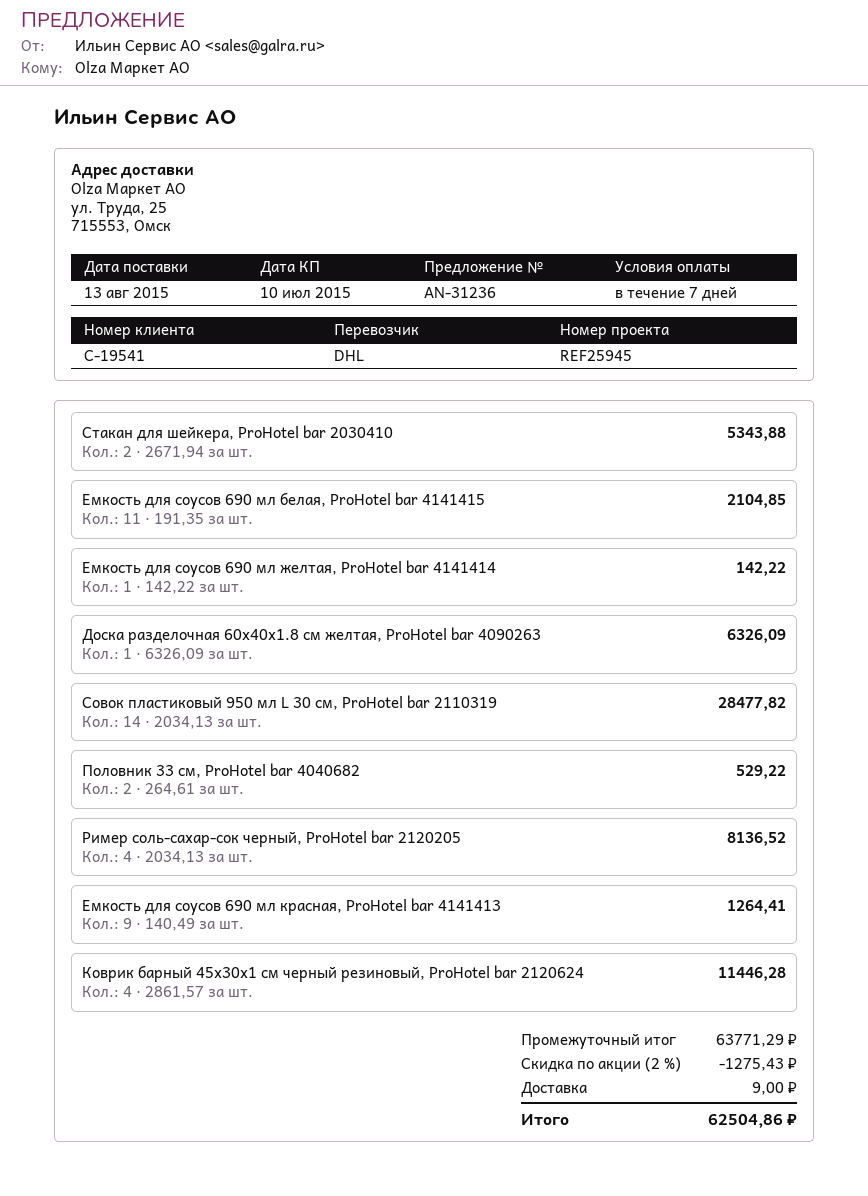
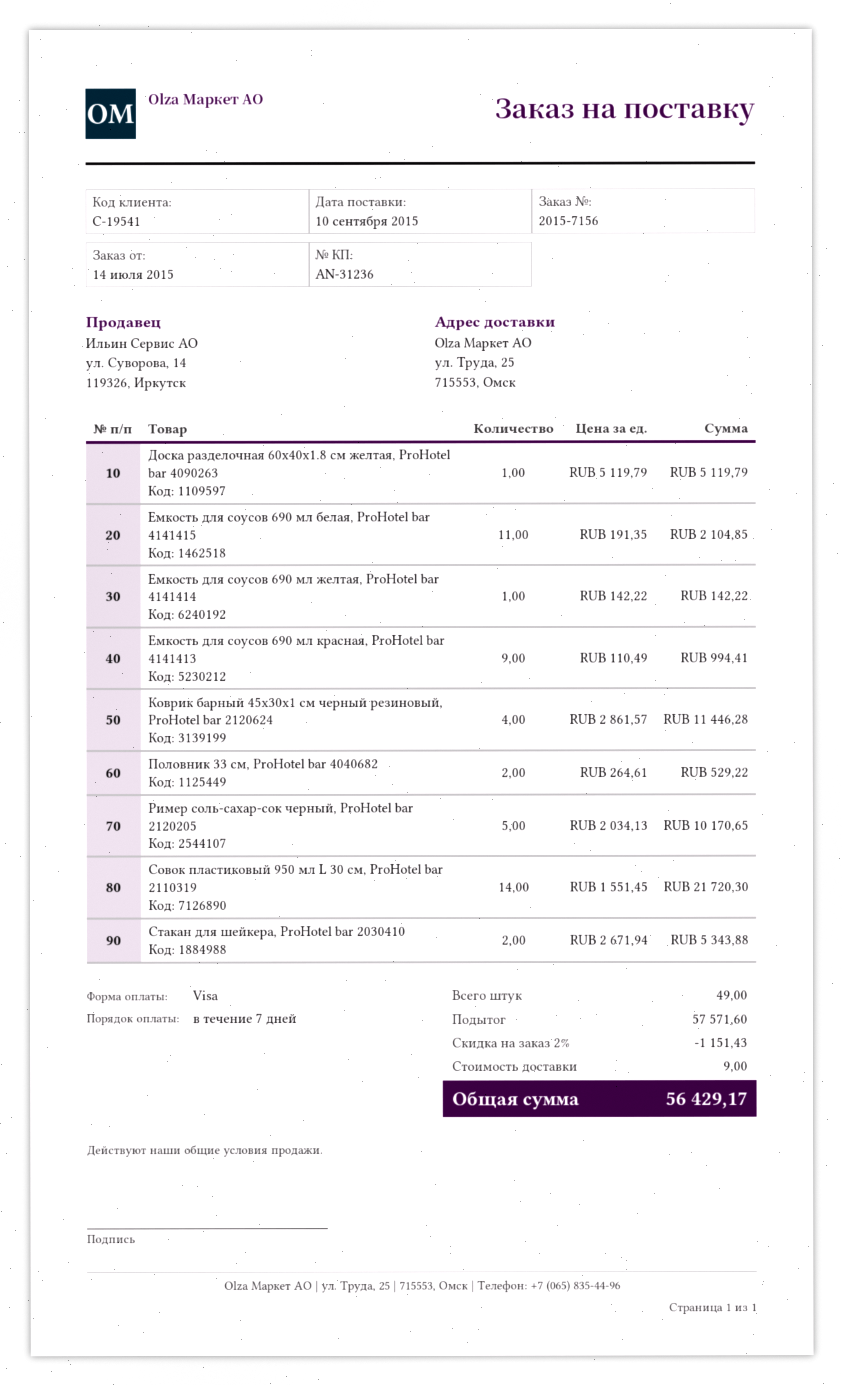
delivery date: 2015-08-13 -> 2015-09-10
Доска разделочная 60x40x1.8 см желтая, ProHotel bar 4090263: 1 x 6326.09 = 6326.09 -> 1 x 5119.79 = 5119.79
Совок пластиковый 950 мл L 30 см, ProHotel bar 2110319: 14 x 2034.13 = 28477.82 -> 14 x 1551.45 = 21720.30
Ример соль-сахар-сок черный, ProHotel bar 2120205: 4 x 2034.13 = 8136.52 -> 5 x 2034.13 = 10170.65
Емкость для соусов 690 мл красная, ProHotel bar 4141413: 9 x 140.49 = 1264.41 -> 9 x 110.49 = 994.41
subtotal: 63771.29 -> 57571.60
discount: 2% = 1275.43 -> 2% = 1151.43
total: 62504.86 -> 56429.17

